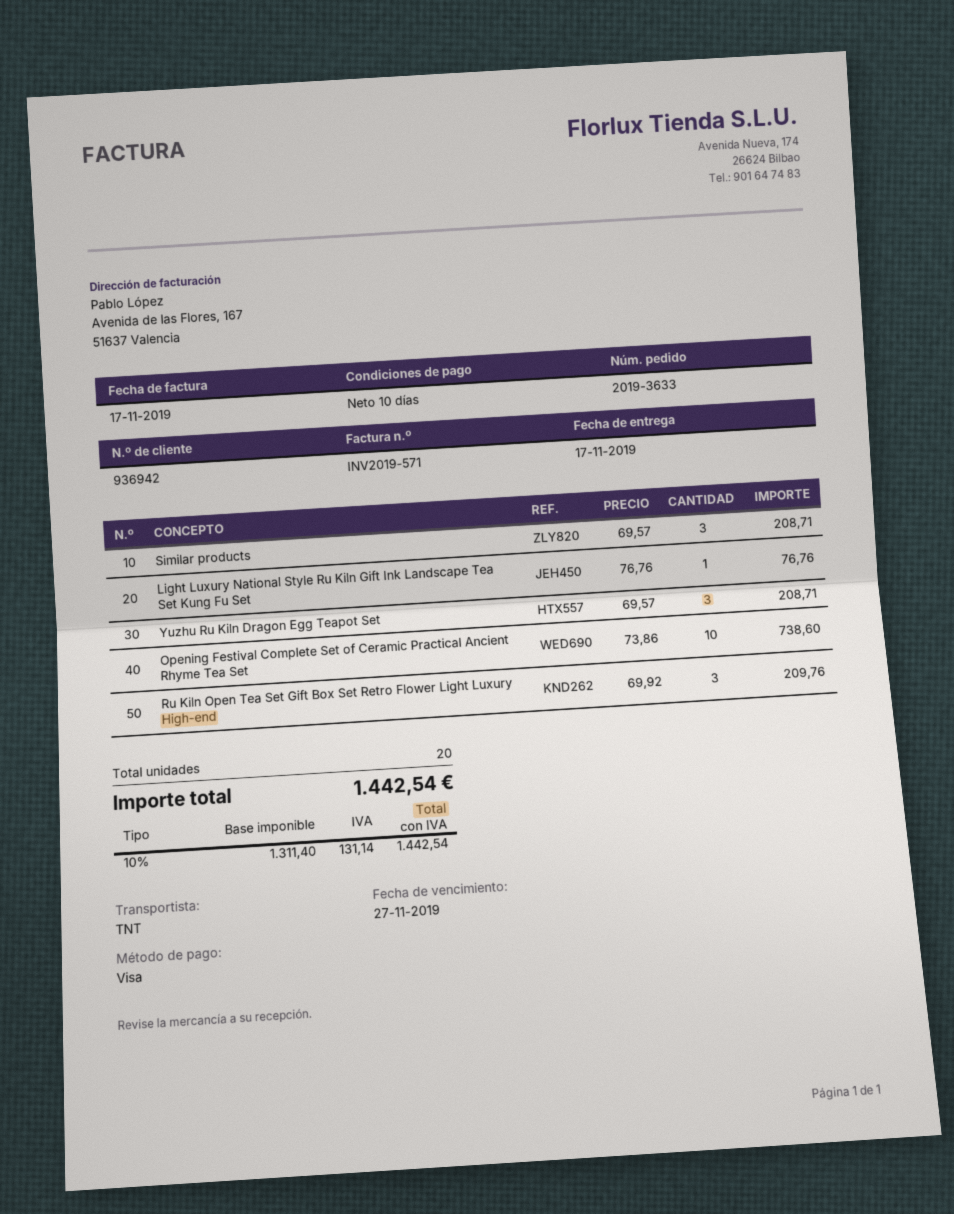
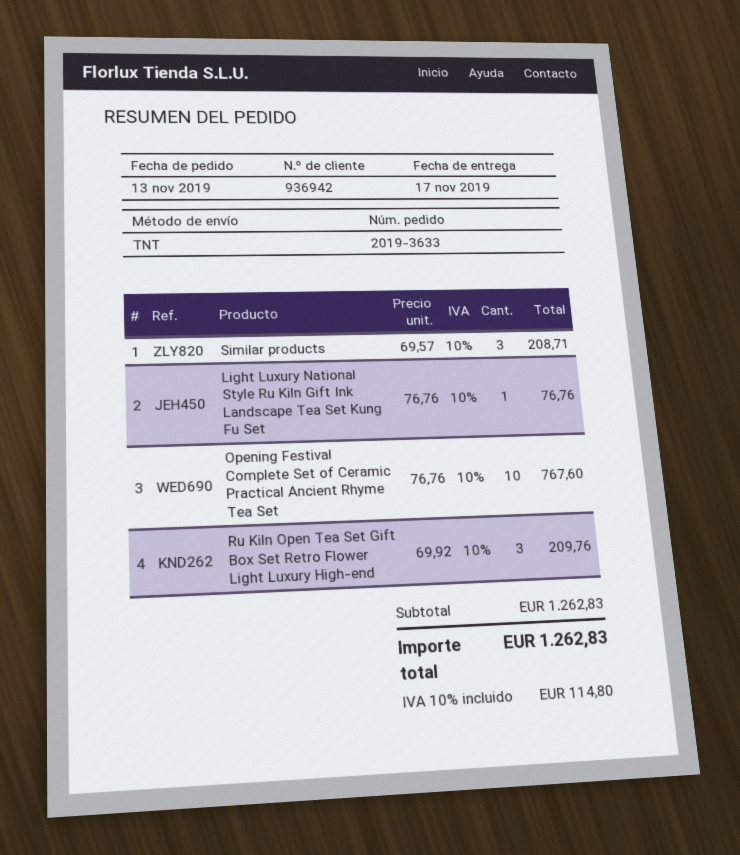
Yuzhu Ru Kiln Dragon Egg Teapot Set: 3 x 69.57 = 208.71 -> none
Opening Festival Complete Set of Ceramic Practical Ancient Rhyme Tea Set: 10 x 73.86 = 738.60 -> 10 x 76.76 = 767.60
tax: 10% = 131.14 -> 10% = 114.80
total: 1442.54 -> 1262.83

